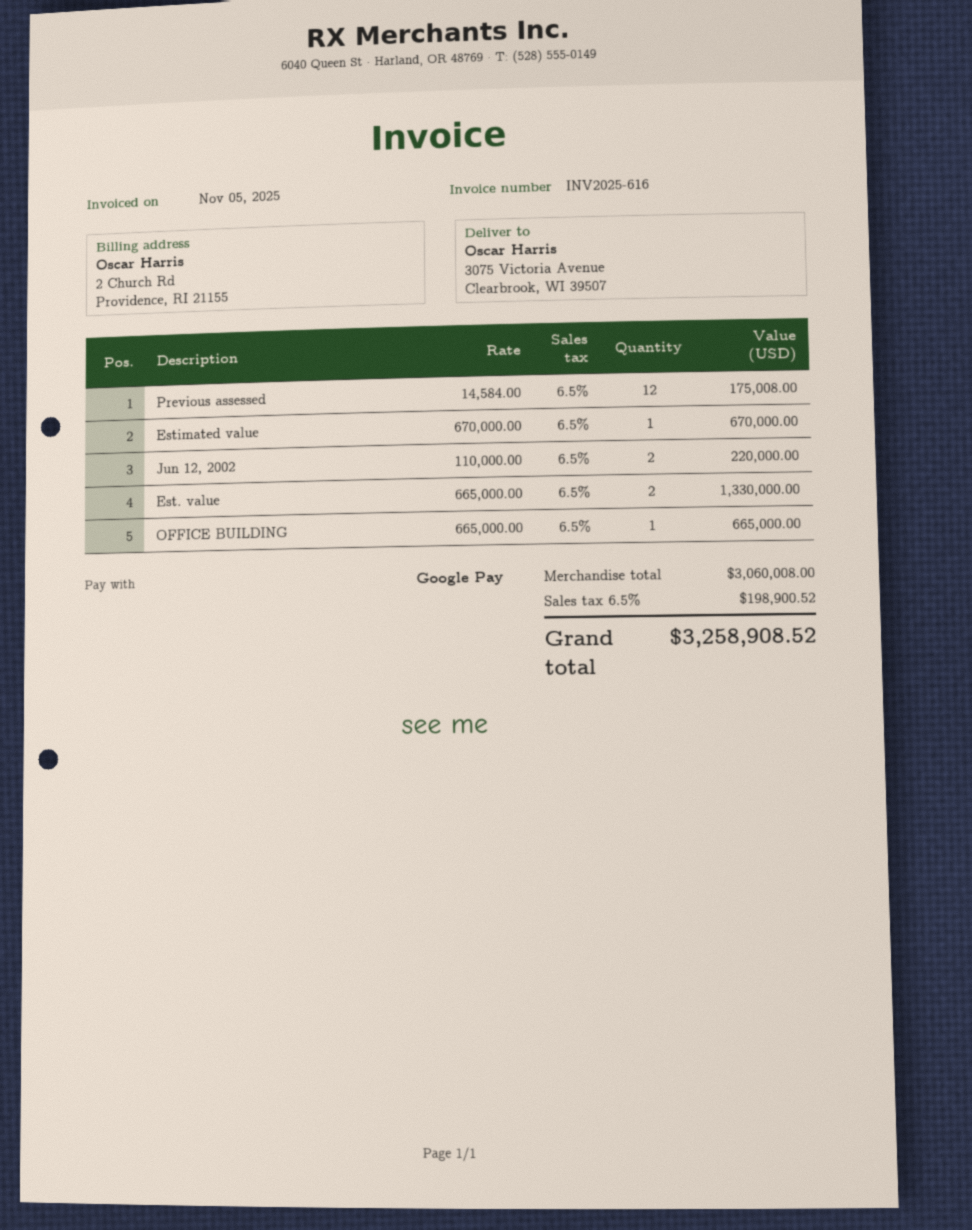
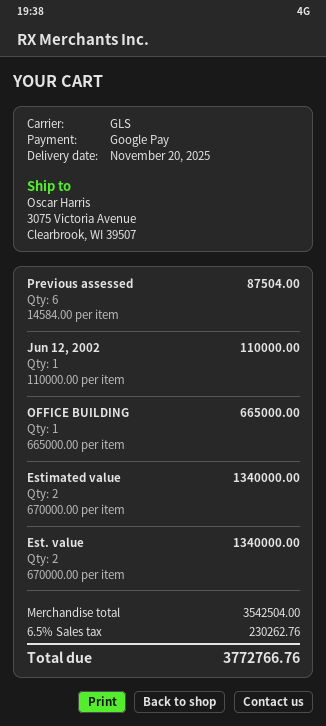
Previous assessed: 12 x 14584.00 = 175008.00 -> 6 x 14584.00 = 87504.00
Estimated value: 1 x 670000.00 = 670000.00 -> 2 x 670000.00 = 1340000.00
Jun 12, 2002: 2 x 110000.00 = 220000.00 -> 1 x 110000.00 = 110000.00
Est. value: 2 x 665000.00 = 1330000.00 -> 2 x 670000.00 = 1340000.00
subtotal: 3060008.00 -> 3542504.00
tax: 6.5% = 198900.52 -> 6.5% = 230262.76
total: 3258908.52 -> 3772766.76

